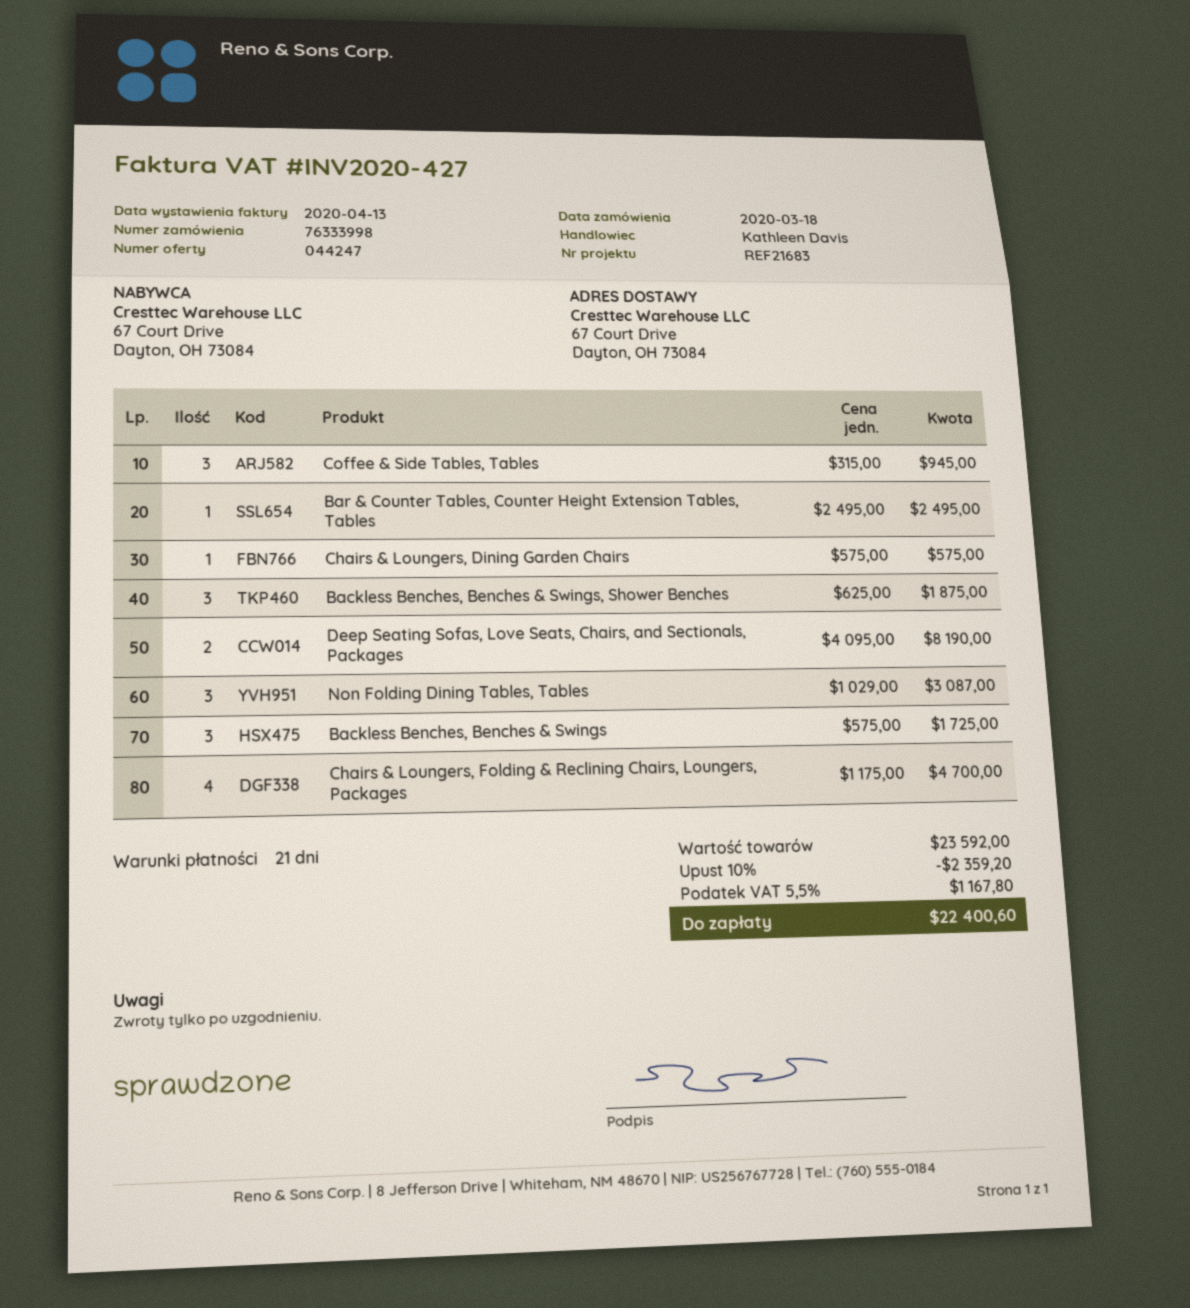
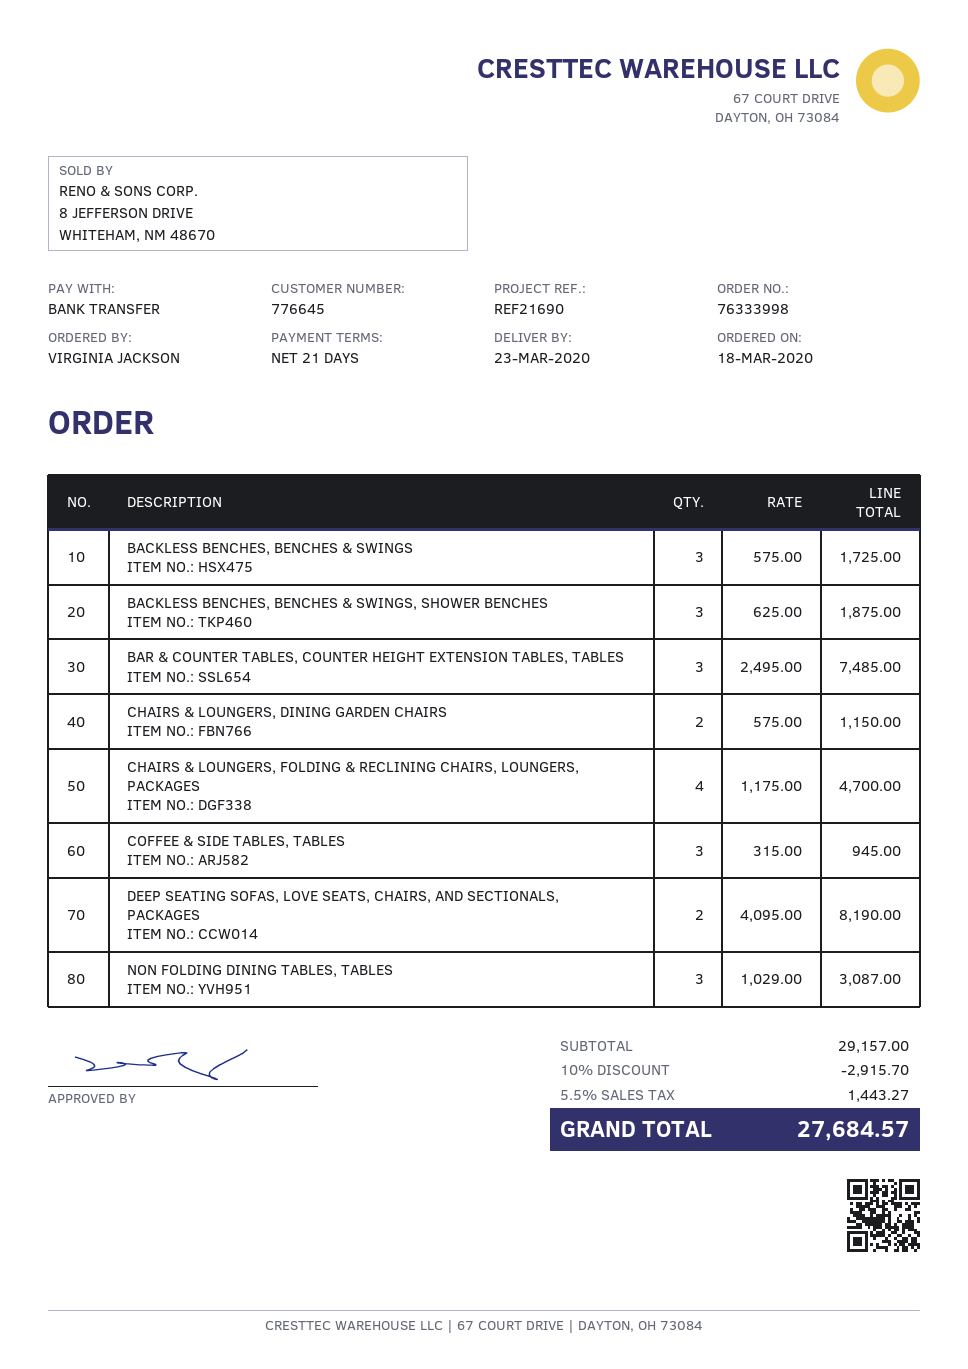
reference: REF21683 -> REF21690
Bar & Counter Tables, Counter Height Extension Tables, Tables: 1 x 2495.00 = 2495.00 -> 3 x 2495.00 = 7485.00
Chairs & Loungers, Dining Garden Chairs: 1 x 575.00 = 575.00 -> 2 x 575.00 = 1150.00
subtotal: 23592.00 -> 29157.00
discount: 10% = 2359.20 -> 10% = 2915.70
tax: 5.5% = 1167.80 -> 5.5% = 1443.27
total: 22400.60 -> 27684.57

